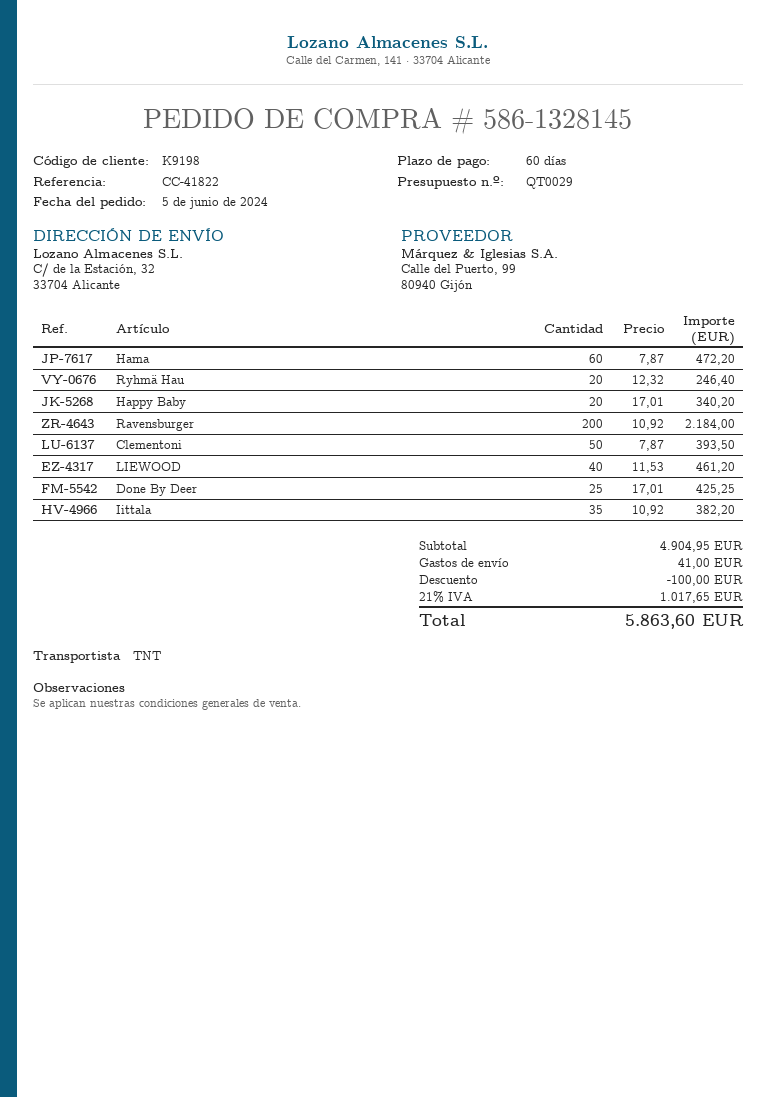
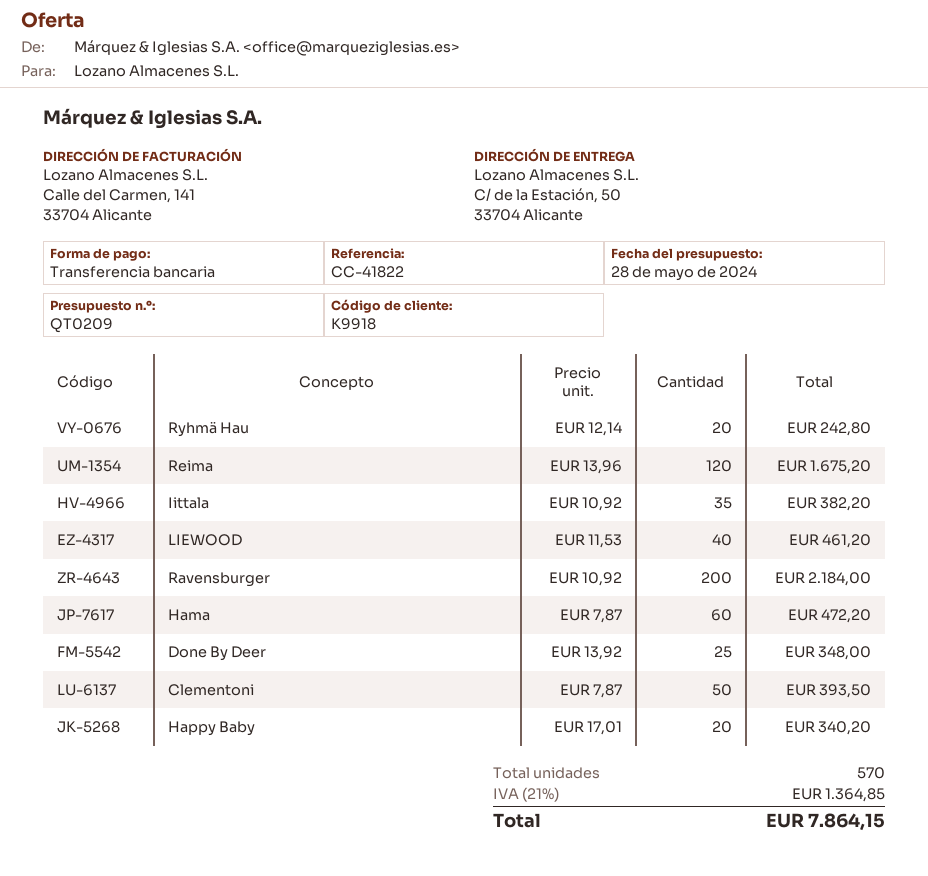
quote number: QT0029 -> QT0209
customer number: K9198 -> K9918
ship to: C/ de la Estación, 32, 33704 Alicante -> C/ de la Estación, 50, 33704 Alicante
Ryhmä Hau: 20 x 12.32 = 246.40 -> 20 x 12.14 = 242.80
Done By Deer: 25 x 17.01 = 425.25 -> 25 x 13.92 = 348.00
Reima: none -> 120 x 13.96 = 1675.20
discount: 100.00 -> none
shipping: 41.00 -> none
tax: 21% = 1017.65 -> 21% = 1364.85
total: 5863.60 -> 7864.15

